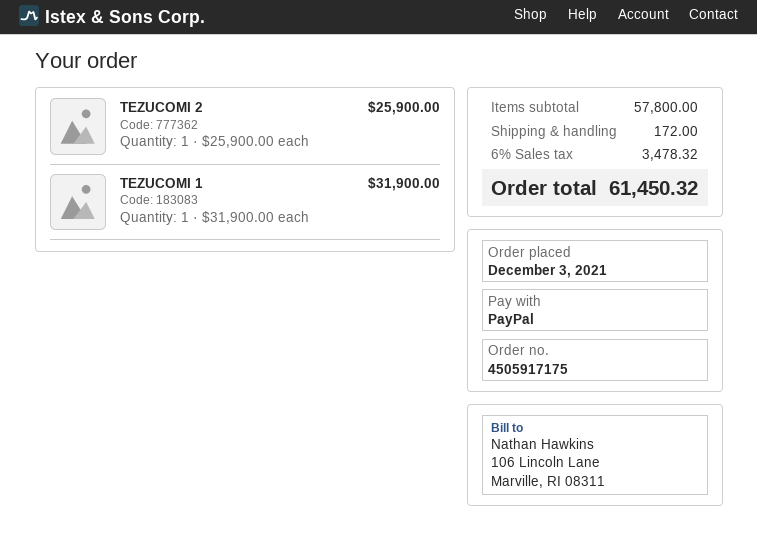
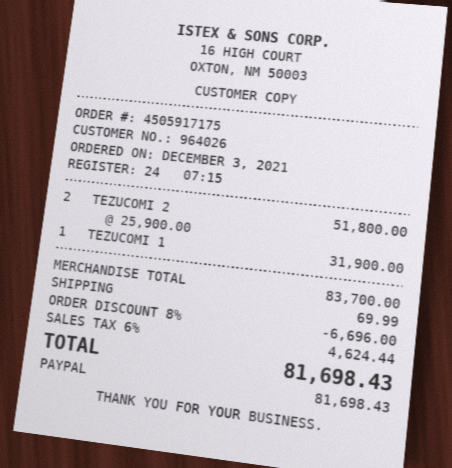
TEZUCOMI 2: 1 x 25900.00 = 25900.00 -> 2 x 25900.00 = 51800.00
subtotal: 57800.00 -> 83700.00
discount: none -> 8% = 6696.00
shipping: 172.00 -> 69.99
tax: 6% = 3478.32 -> 6% = 4624.44
total: 61450.32 -> 81698.43

